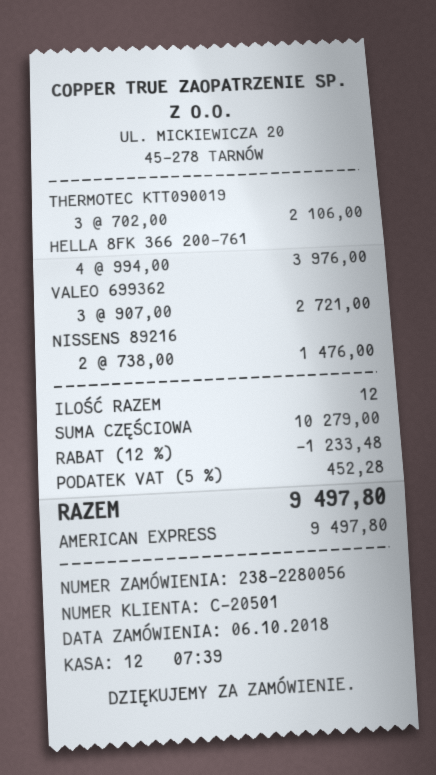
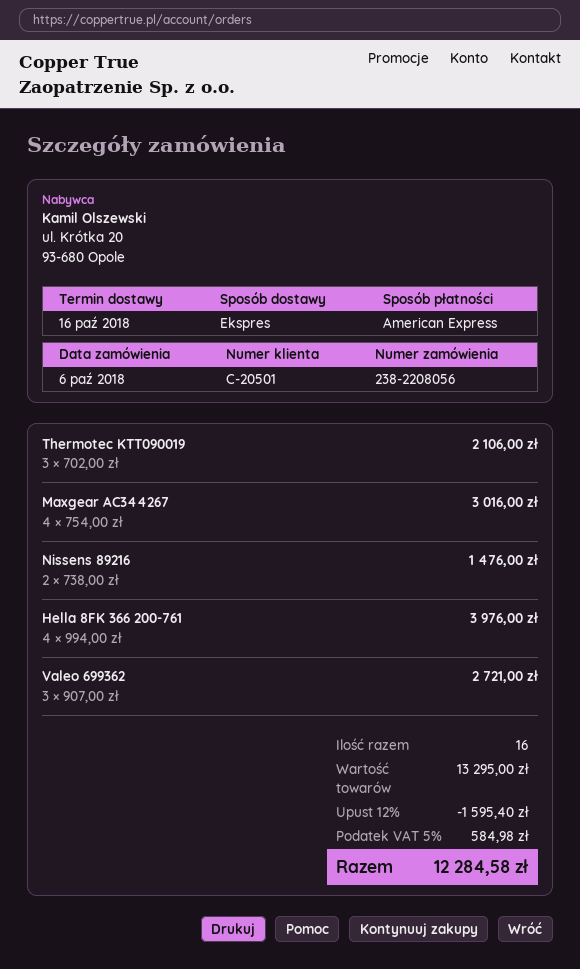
order number: 238-2280056 -> 238-2208056
Maxgear AC344267: none -> 4 x 754.00 = 3016.00
total quantity: 12 -> 16
subtotal: 10279.00 -> 13295.00
discount: 12% = 1233.48 -> 12% = 1595.40
tax: 5% = 452.28 -> 5% = 584.98
total: 9497.80 -> 12284.58

